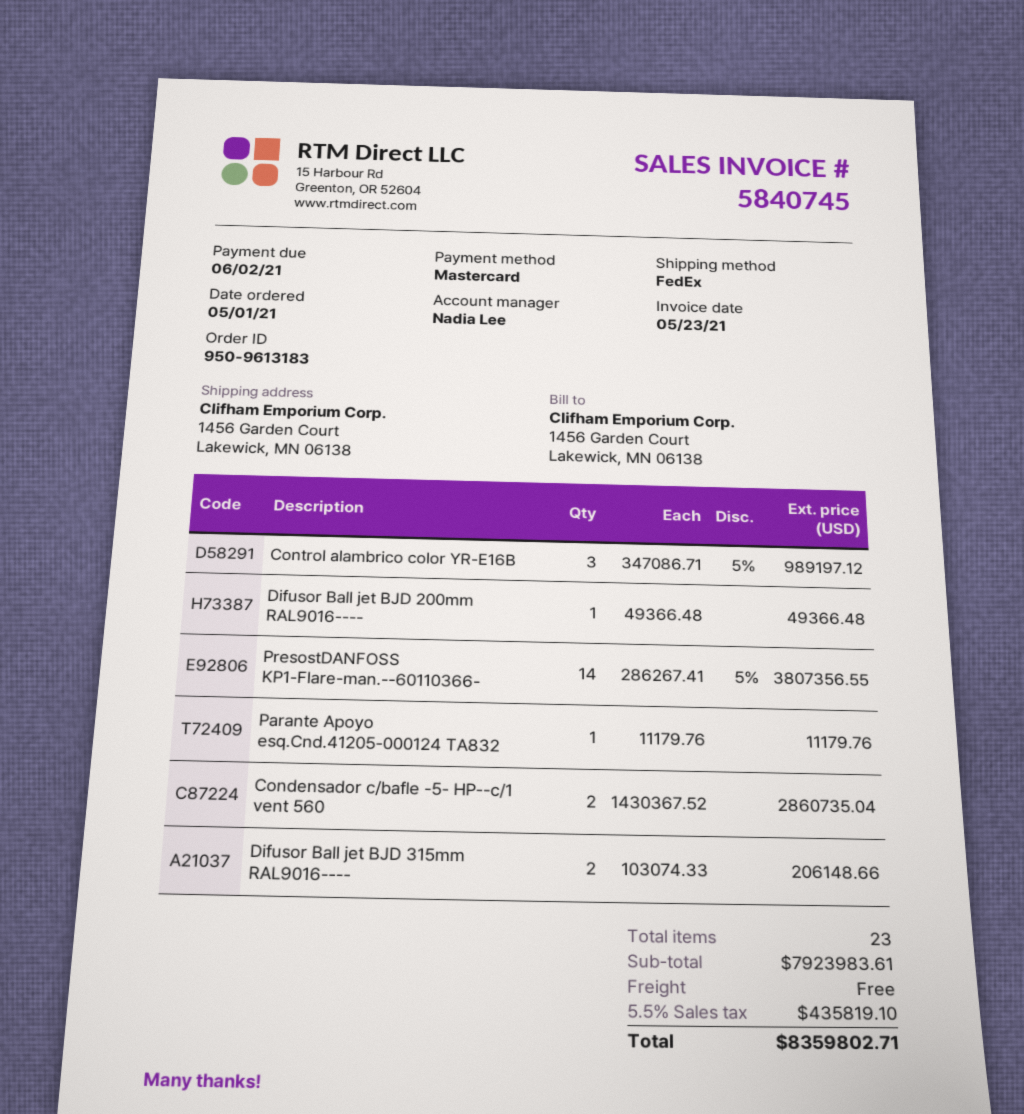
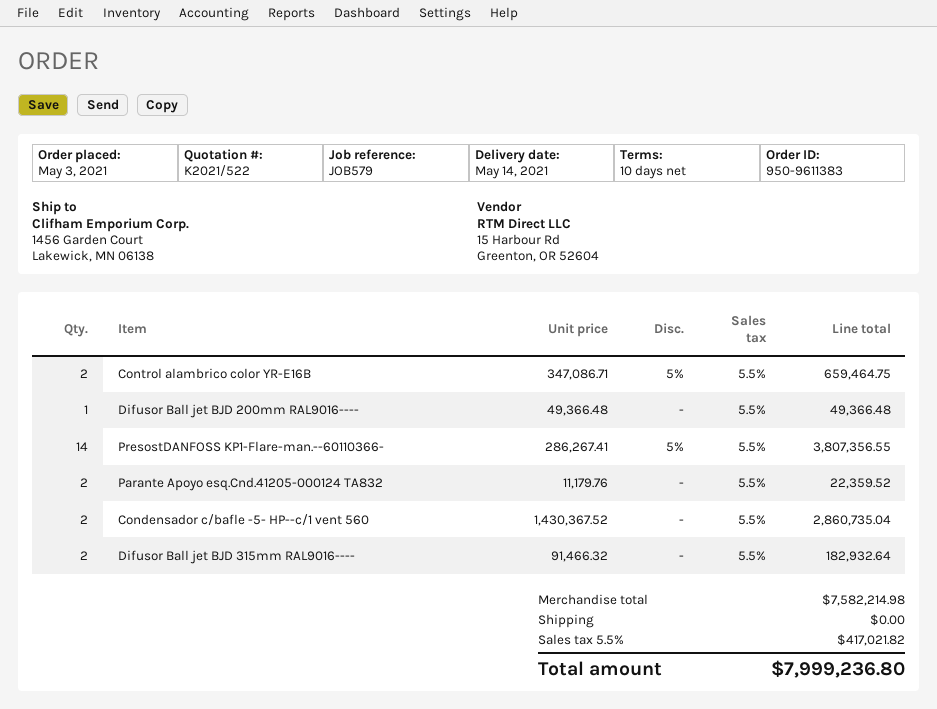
order number: 950-9613183 -> 950-9611383
order date: 2021-05-01 -> 2021-05-03
Control alambrico color YR-E16B: 3 x 347086.71 - 5% = 989197.12 -> 2 x 347086.71 - 5% = 659464.75
Parante Apoyo esq.Cnd.41205-000124 TA832: 1 x 11179.76 = 11179.76 -> 2 x 11179.76 = 22359.52
Difusor Ball jet BJD 315mm RAL9016----: 2 x 103074.33 = 206148.66 -> 2 x 91466.32 = 182932.64
subtotal: 7923983.61 -> 7582214.98
tax: 5.5% = 435819.10 -> 5.5% = 417021.82
total: 8359802.71 -> 7999236.80

